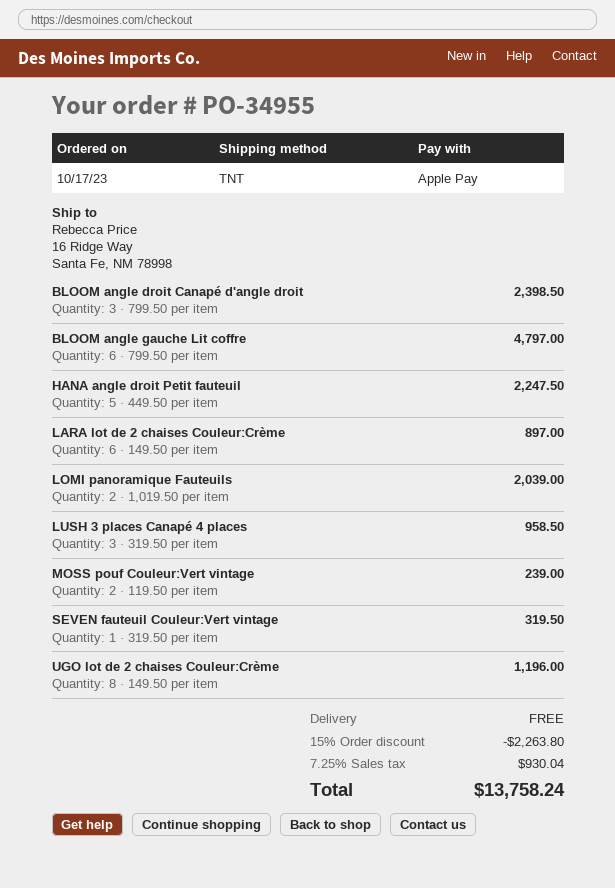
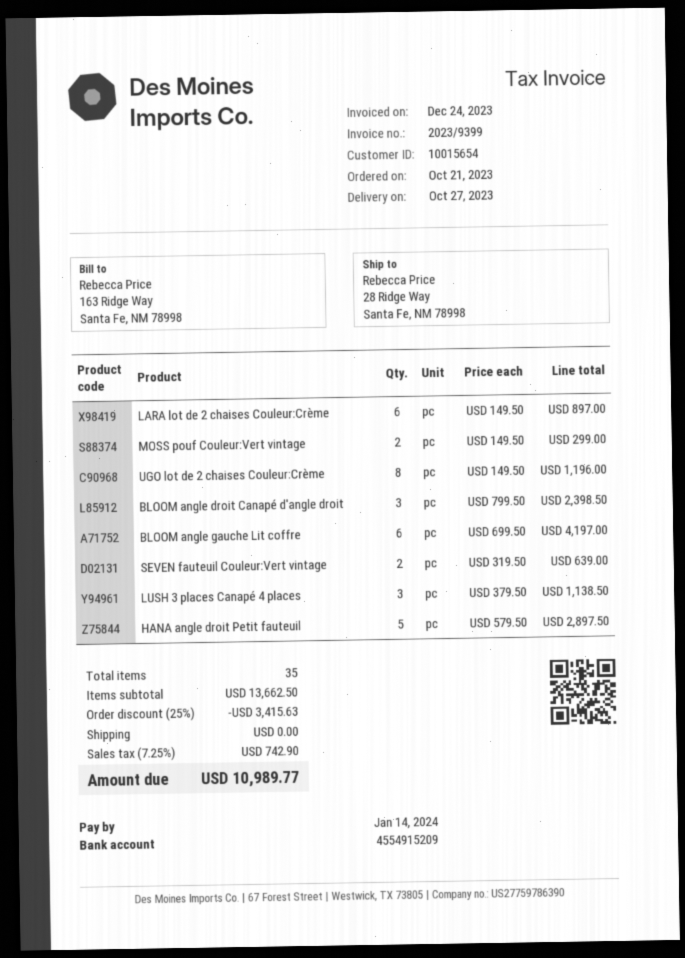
order date: 2023-10-17 -> 2023-10-21
ship to: 16 Ridge Way, Santa Fe, NM 78998 -> 28 Ridge Way, Santa Fe, NM 78998
BLOOM angle gauche Lit coffre: 6 x 799.50 = 4797.00 -> 6 x 699.50 = 4197.00
HANA angle droit Petit fauteuil: 5 x 449.50 = 2247.50 -> 5 x 579.50 = 2897.50
LOMI panoramique Fauteuils: 2 x 1019.50 = 2039.00 -> none
LUSH 3 places Canapé 4 places: 3 x 319.50 = 958.50 -> 3 x 379.50 = 1138.50
MOSS pouf Couleur:Vert vintage: 2 x 119.50 = 239.00 -> 2 x 149.50 = 299.00
SEVEN fauteuil Couleur:Vert vintage: 1 x 319.50 = 319.50 -> 2 x 319.50 = 639.00
discount: 15% = 2263.80 -> 25% = 3415.63
tax: 7.25% = 930.04 -> 7.25% = 742.90
total: 13758.24 -> 10989.77

